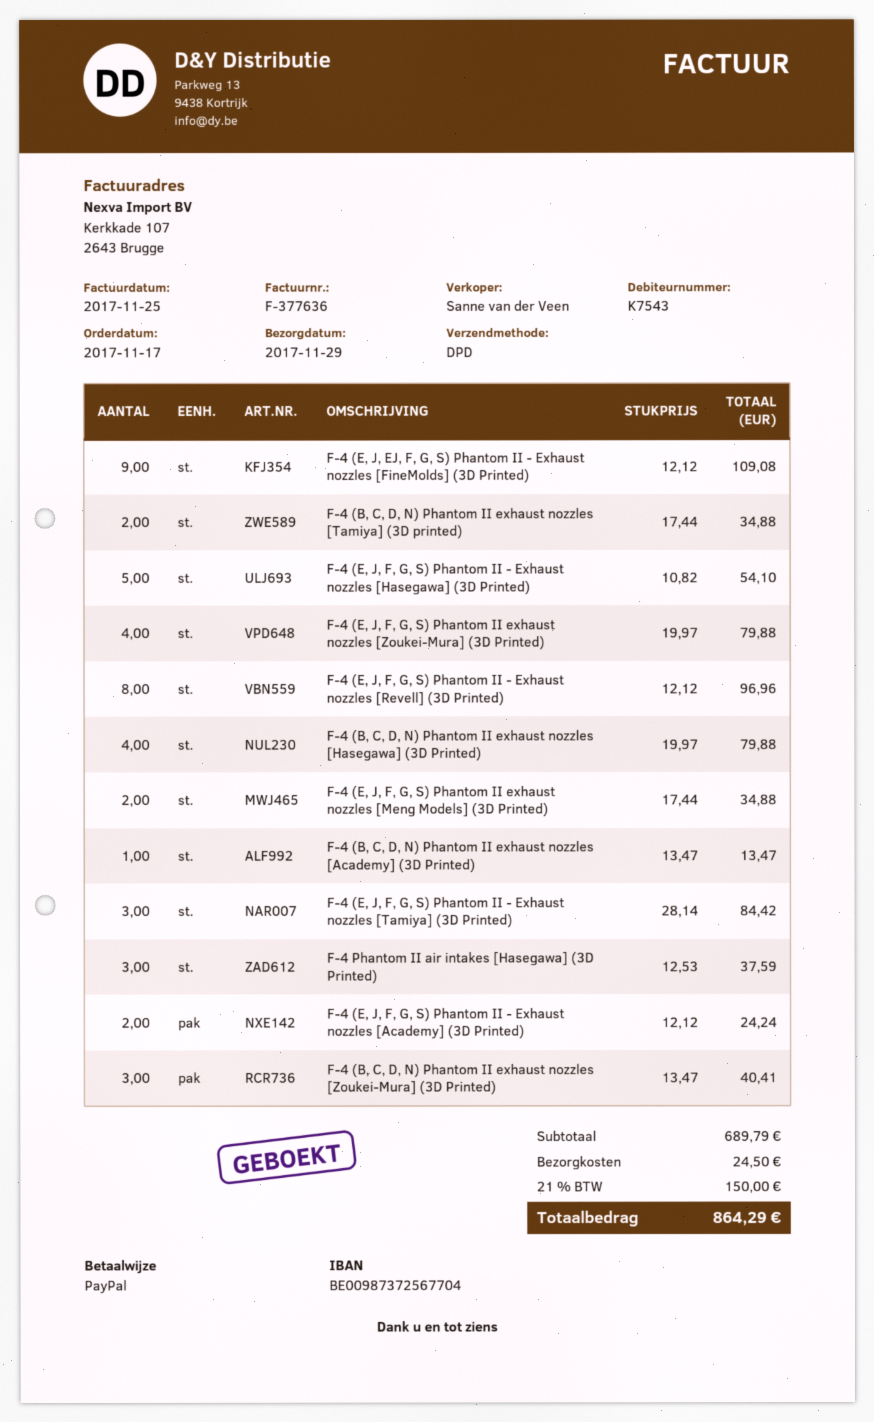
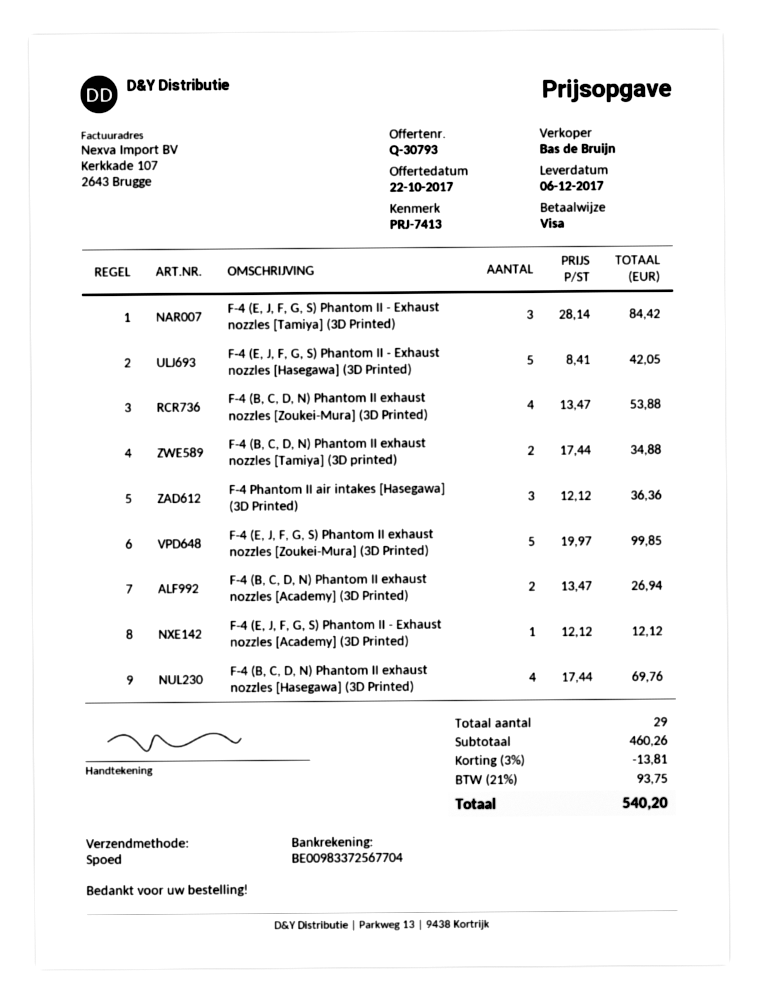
delivery date: 2017-11-29 -> 2017-12-06
sales rep: Sanne van der Veen -> Bas de Bruijn
payment method: PayPal -> Visa
bank account: BE00987372567704 -> BE00983372567704
shipping method: DPD -> express
F-4 (E, J, EJ, F, G, S) Phantom II - Exhaust nozzles [FineMolds] (3D Printed): 9 x 12.12 = 109.08 -> none
F-4 (E, J, F, G, S) Phantom II - Exhaust nozzles [Hasegawa] (3D Printed): 5 x 10.82 = 54.10 -> 5 x 8.41 = 42.05
F-4 (E, J, F, G, S) Phantom II exhaust nozzles [Zoukei-Mura] (3D Printed): 4 x 19.97 = 79.88 -> 5 x 19.97 = 99.85
F-4 (E, J, F, G, S) Phantom II - Exhaust nozzles [Revell] (3D Printed): 8 x 12.12 = 96.96 -> none
F-4 (B, C, D, N) Phantom II exhaust nozzles [Hasegawa] (3D Printed): 4 x 19.97 = 79.88 -> 4 x 17.44 = 69.76
F-4 (E, J, F, G, S) Phantom II exhaust nozzles [Meng Models] (3D Printed): 2 x 17.44 = 34.88 -> none
F-4 (B, C, D, N) Phantom II exhaust nozzles [Academy] (3D Printed): 1 x 13.47 = 13.47 -> 2 x 13.47 = 26.94
F-4 Phantom II air intakes [Hasegawa] (3D Printed): 3 x 12.53 = 37.59 -> 3 x 12.12 = 36.36
F-4 (E, J, F, G, S) Phantom II - Exhaust nozzles [Academy] (3D Printed): 2 x 12.12 = 24.24 -> 1 x 12.12 = 12.12
F-4 (B, C, D, N) Phantom II exhaust nozzles [Zoukei-Mura] (3D Printed): 3 x 13.47 = 40.41 -> 4 x 13.47 = 53.88
subtotal: 689.79 -> 460.26
discount: none -> 3% = 13.81
shipping: 24.50 -> none
tax: 21% = 150.00 -> 21% = 93.75
total: 864.29 -> 540.20

